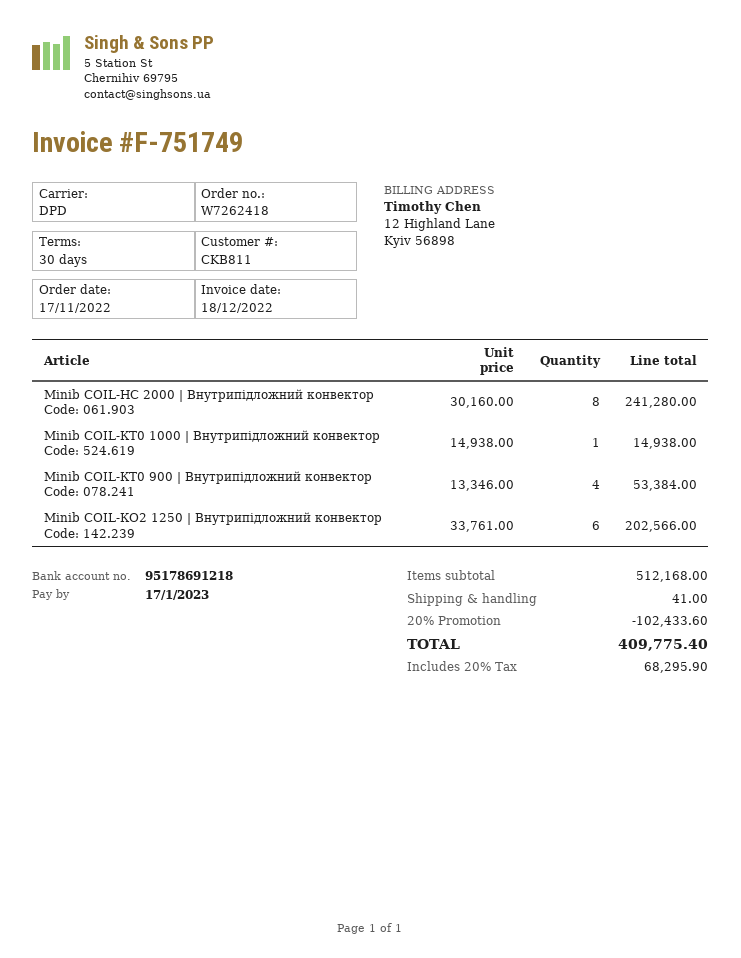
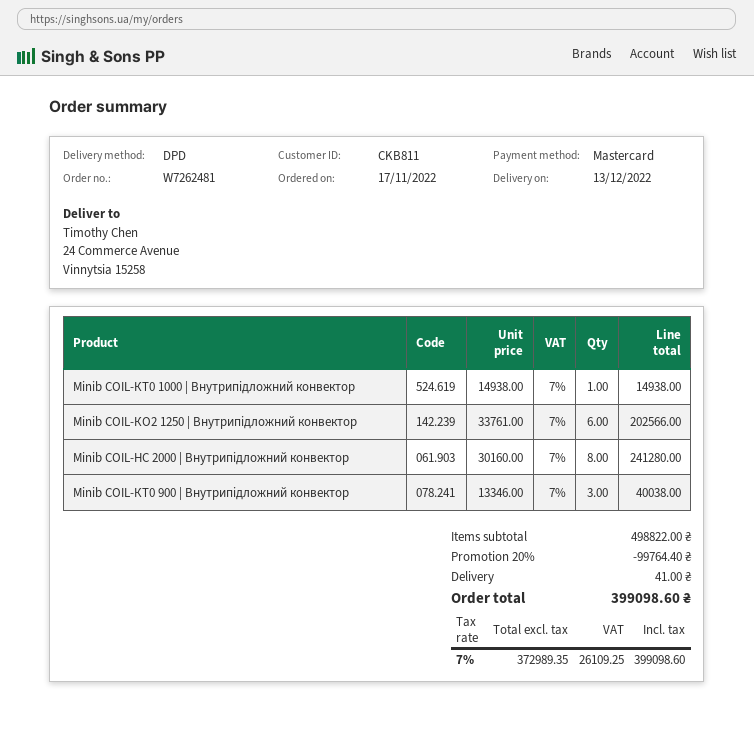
order number: W7262418 -> W7262481
Minib COIL-КТ0 900 | Внутрипідложний конвектор: 4 x 13346.00 = 53384.00 -> 3 x 13346.00 = 40038.00
subtotal: 512168.00 -> 498822.00
discount: 20% = 102433.60 -> 20% = 99764.40
tax: 20% = 68295.90 -> 7% = 26109.25
total: 409775.40 -> 399098.60

